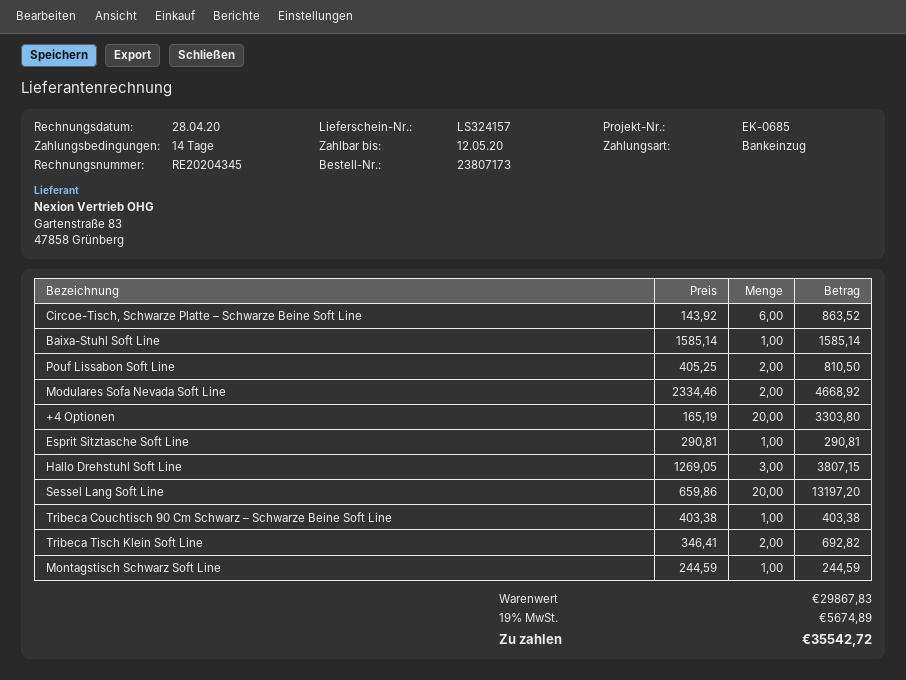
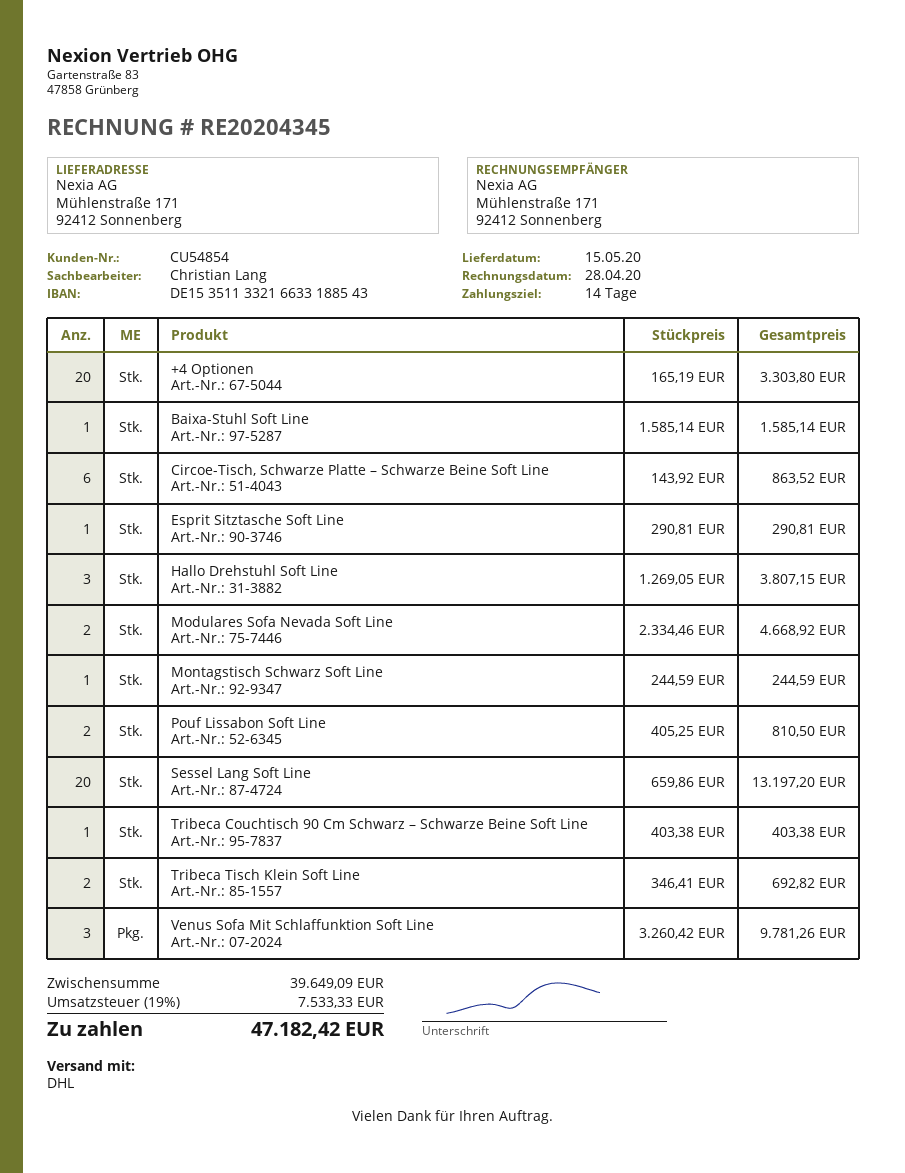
Venus Sofa Mit Schlaffunktion Soft Line: none -> 3 x 3260.42 = 9781.26
subtotal: 29867.83 -> 39649.09
tax: 19% = 5674.89 -> 19% = 7533.33
total: 35542.72 -> 47182.42

